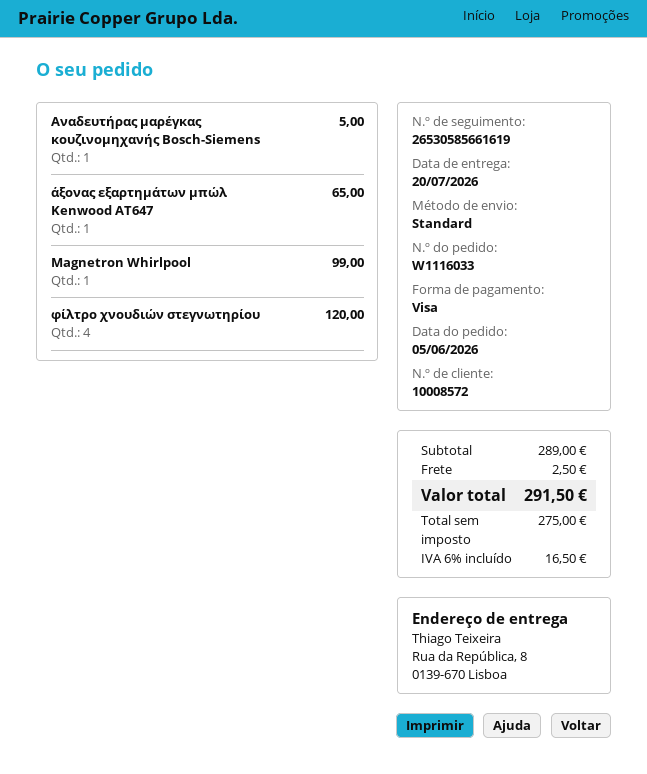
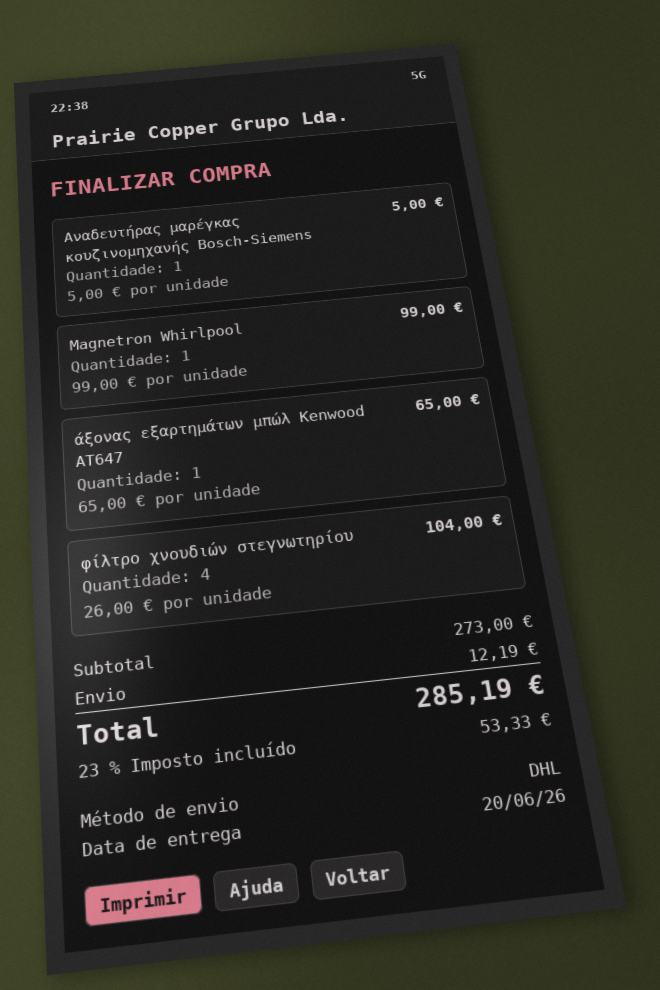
delivery date: 2026-07-20 -> 2026-06-20
shipping method: standard -> DHL
φίλτρο χνουδιών στεγνωτηρίου: 4 for 120.00 -> 4 for 104.00
subtotal: 289.00 -> 273.00
shipping: 2.50 -> 12.19
tax: 6% = 16.50 -> 23% = 53.33
total: 291.50 -> 285.19

